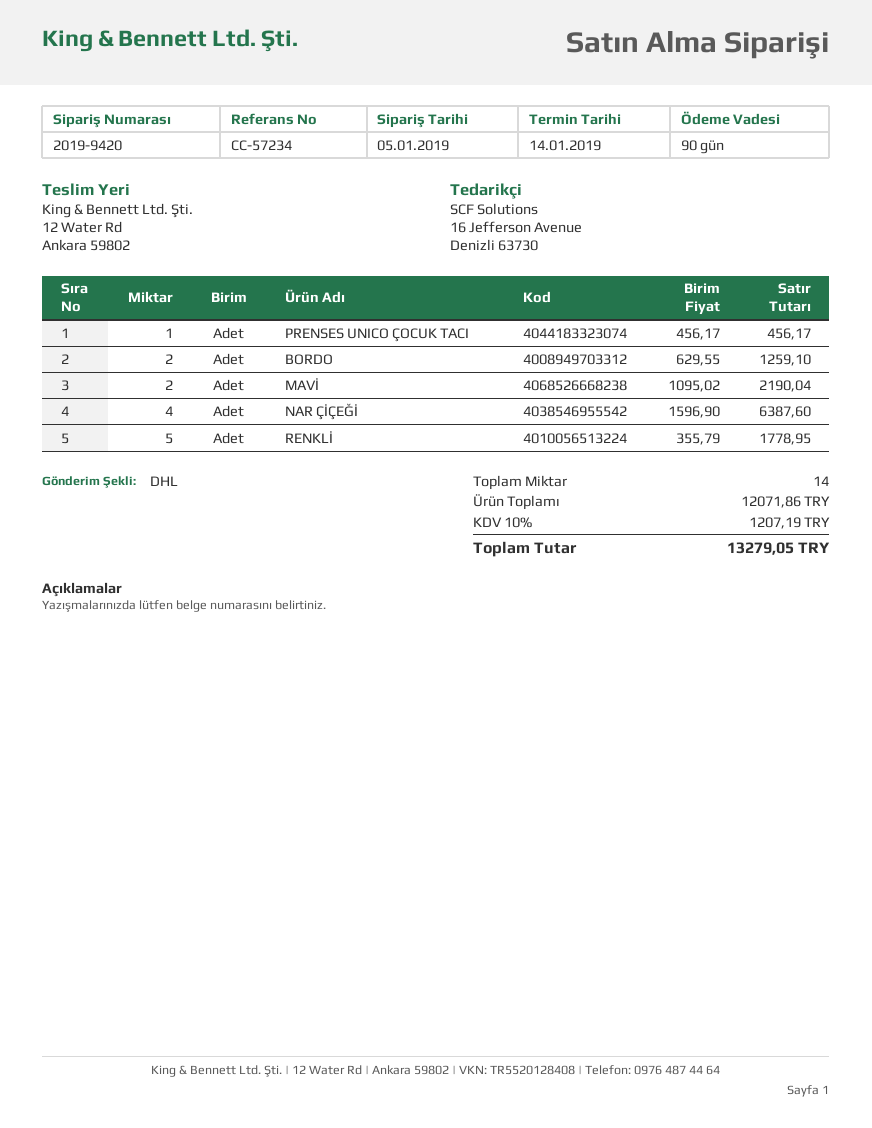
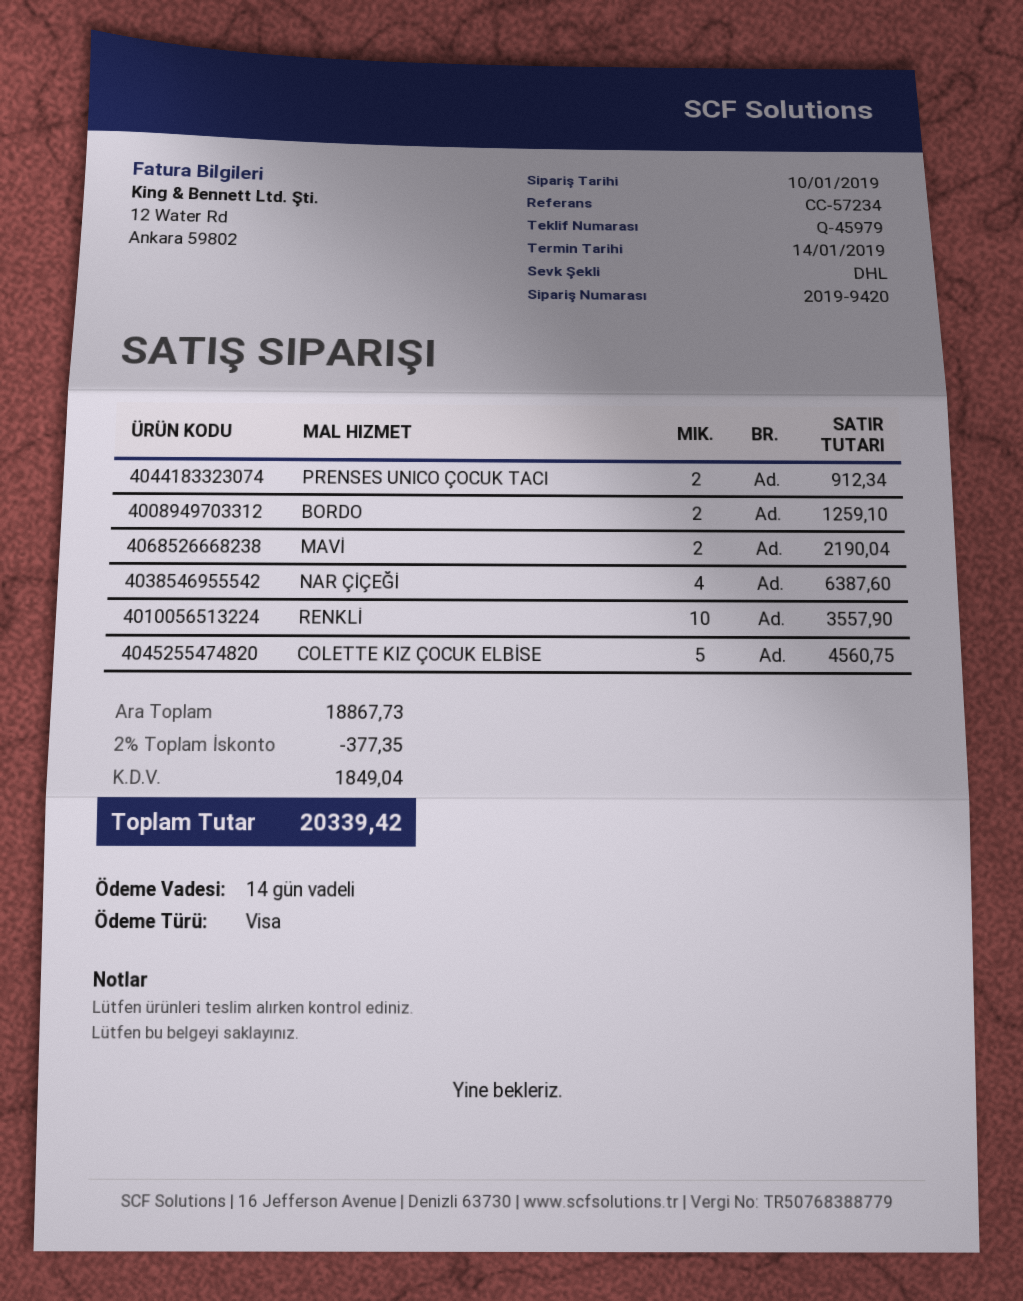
order date: 2019-01-05 -> 2019-01-10
payment terms: 90 days -> 14 days
PRENSES UNICO ÇOCUK TACI: 1 for 456.17 -> 2 for 912.34
RENKLİ: 5 for 1778.95 -> 10 for 3557.90
COLETTE KIZ ÇOCUK ELBİSE: none -> 5 for 4560.75
subtotal: 12071.86 -> 18867.73
discount: none -> 2% = 377.35
tax: 1207.19 -> 1849.04
total: 13279.05 -> 20339.42

